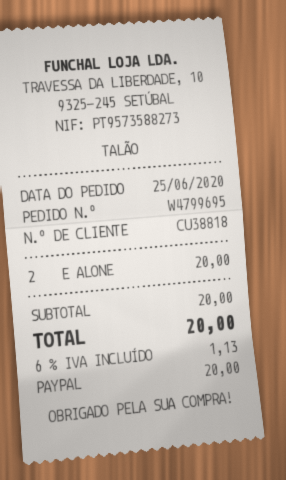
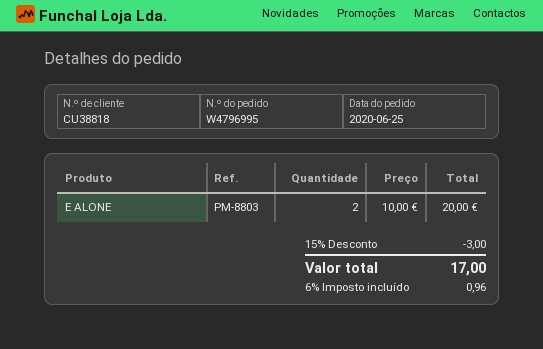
order number: W4799695 -> W4796995
discount: none -> 15% = 3.00
tax: 6% = 1.13 -> 6% = 0.96
total: 20.00 -> 17.00

